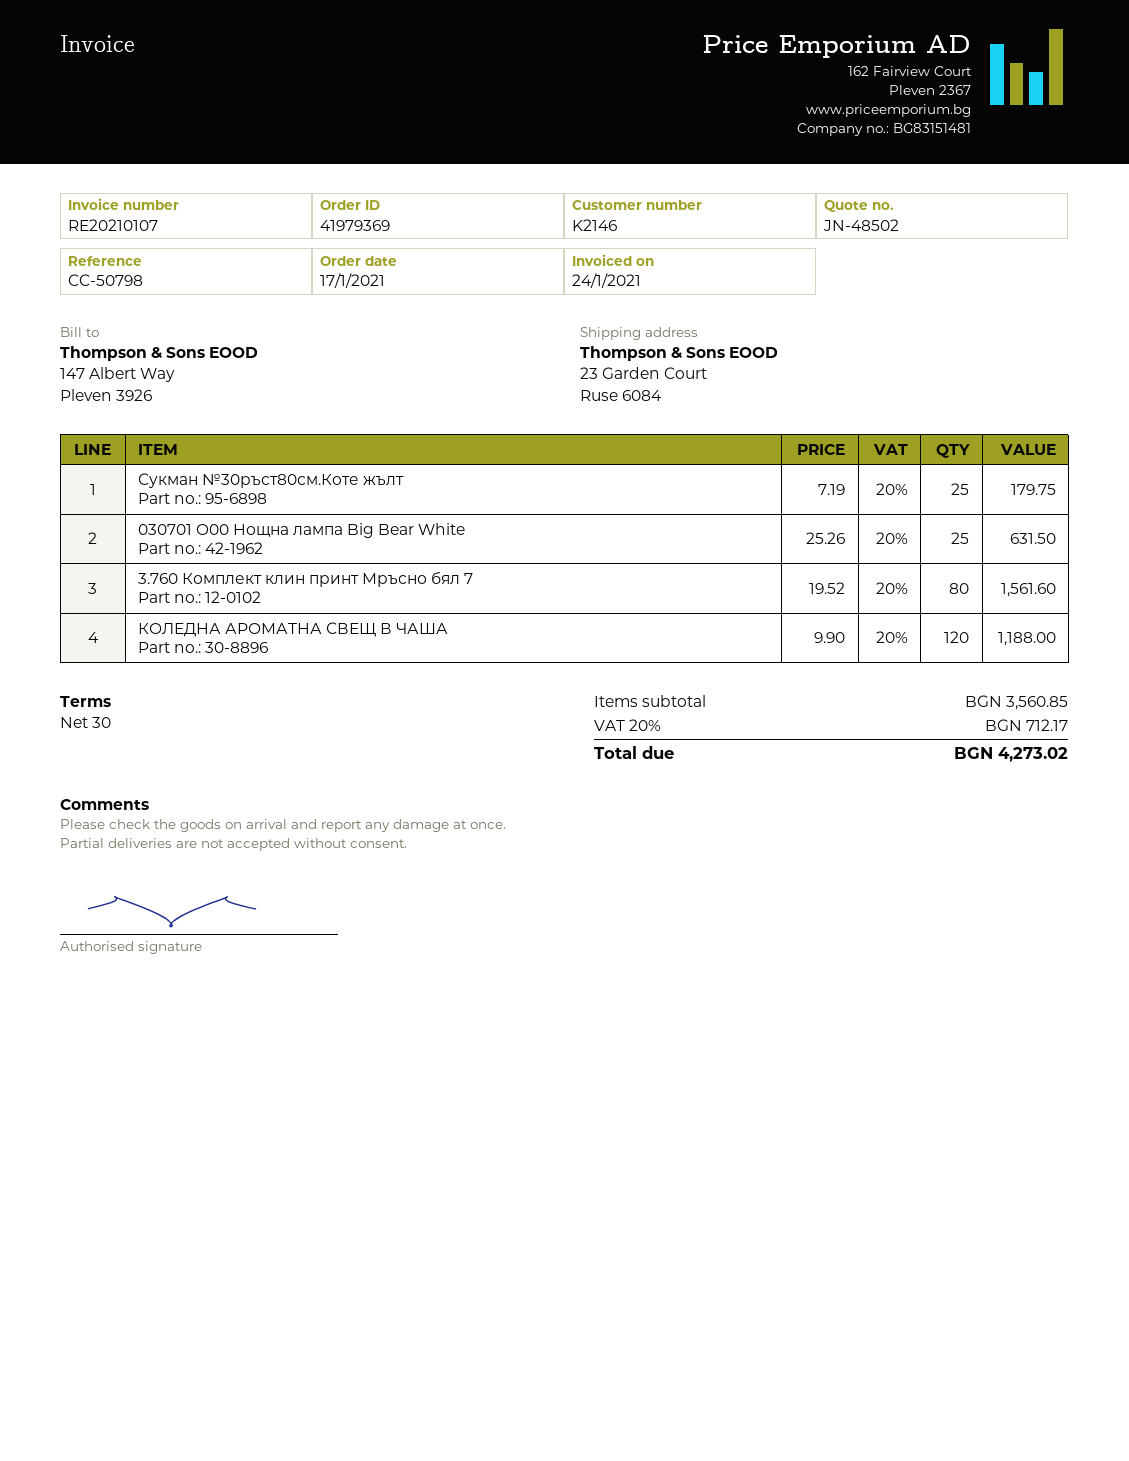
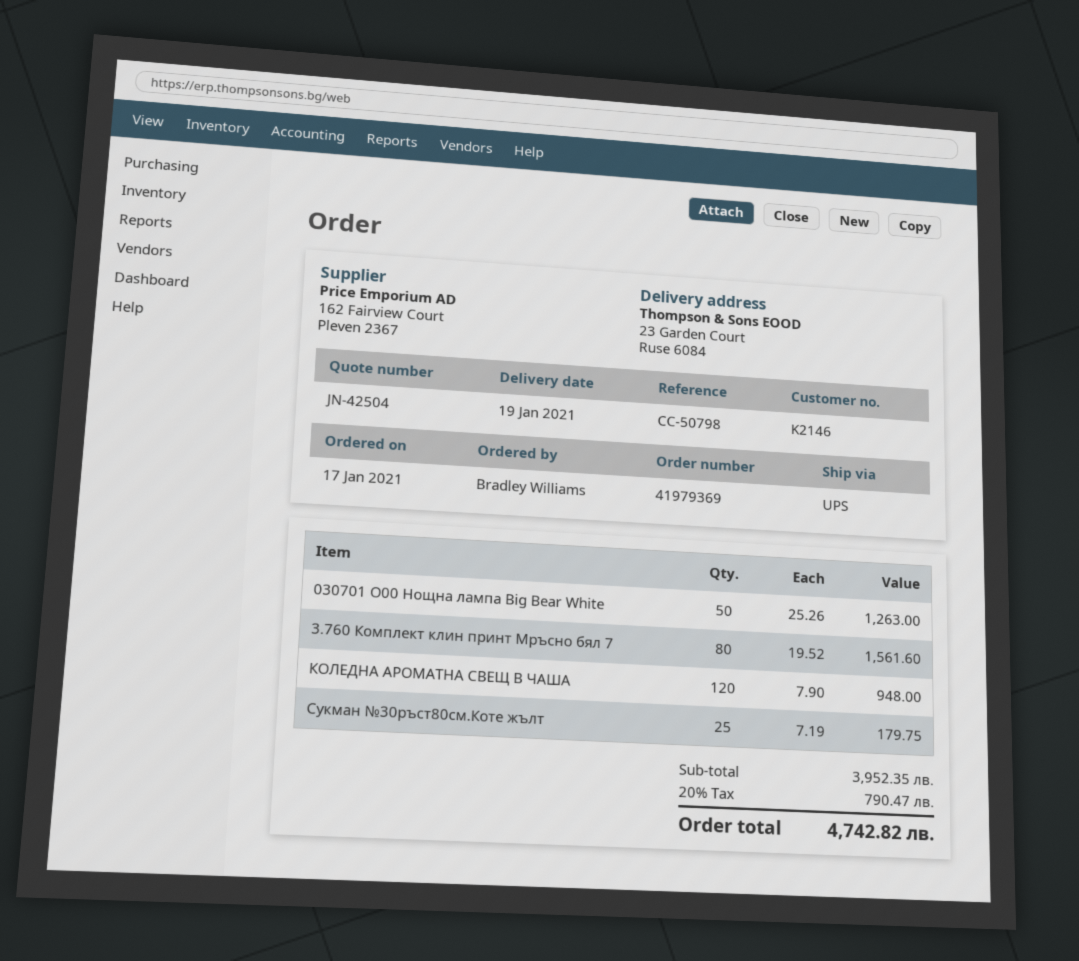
quote number: JN-48502 -> JN-42504
030701 O00 Нощна лампа Big Bear White: 25 x 25.26 = 631.50 -> 50 x 25.26 = 1263.00
КОЛЕДНА АРОМАТНА СВЕЩ В ЧАША: 120 x 9.90 = 1188.00 -> 120 x 7.90 = 948.00
subtotal: 3560.85 -> 3952.35
tax: 20% = 712.17 -> 20% = 790.47
total: 4273.02 -> 4742.82

